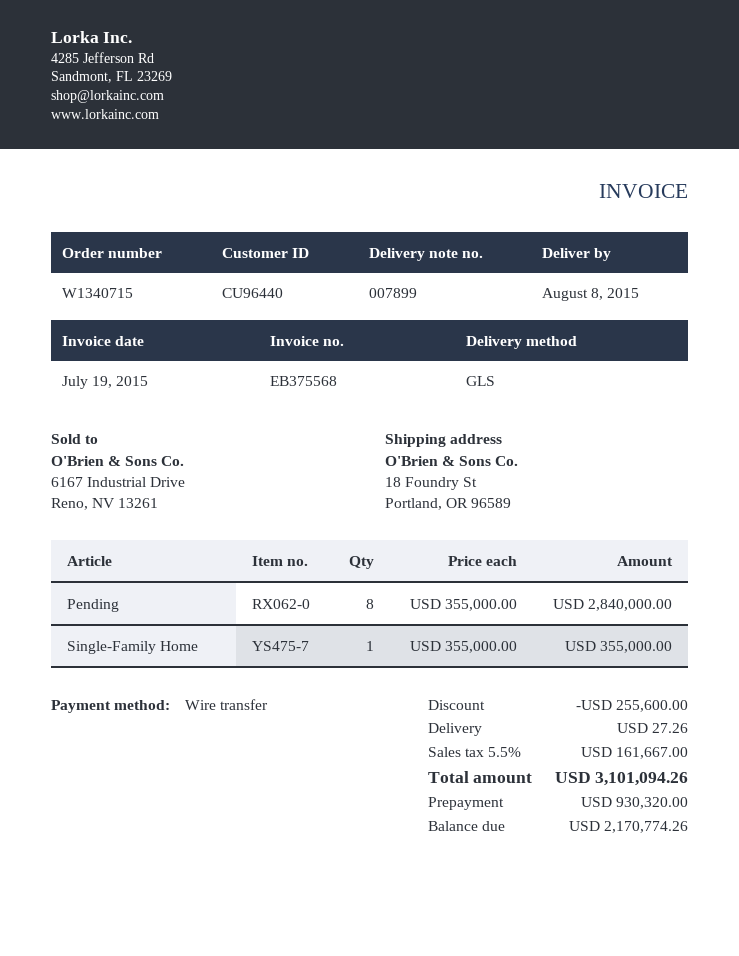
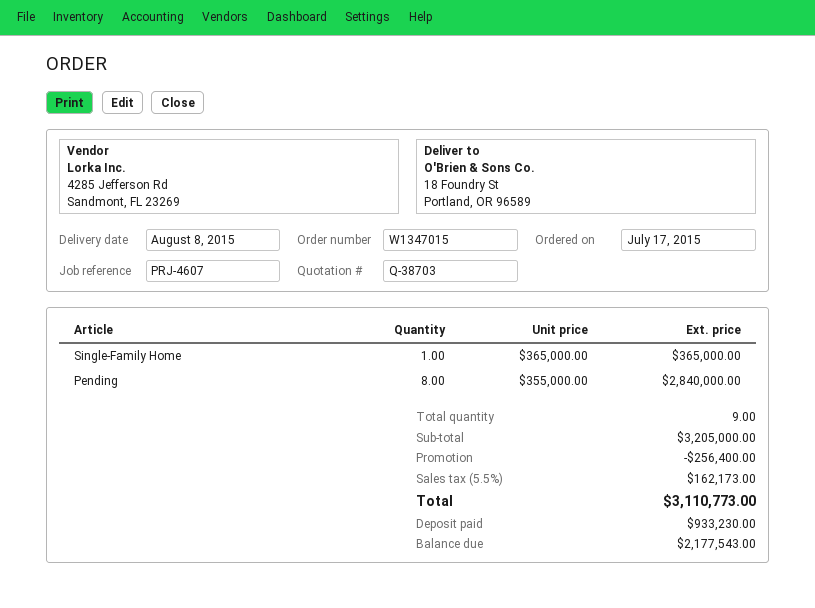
order number: W1340715 -> W1347015
Single-Family Home: 1 x 355000.00 = 355000.00 -> 1 x 365000.00 = 365000.00
discount: 255600.00 -> 256400.00
shipping: 27.26 -> none
tax: 5.5% = 161667.00 -> 5.5% = 162173.00
total: 3101094.26 -> 3110773.00
deposit: 930320.00 -> 933230.00
balance: 2170774.26 -> 2177543.00

